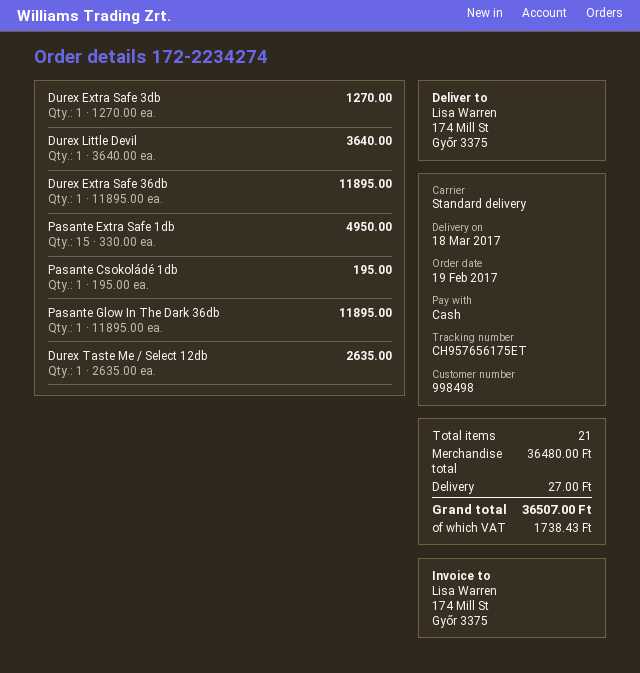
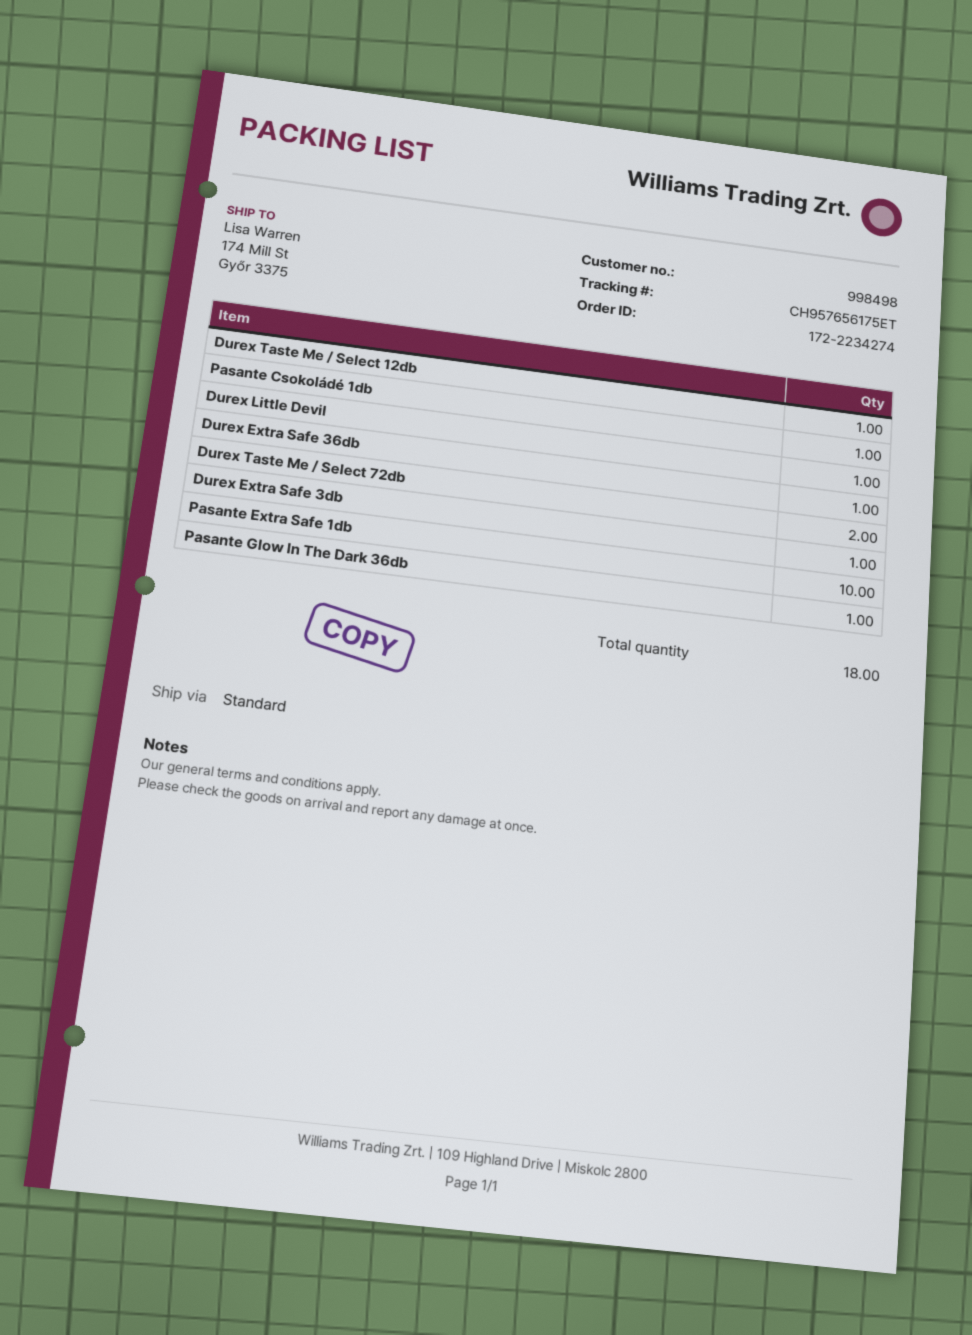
Pasante Extra Safe 1db: 15 -> 10
Durex Taste Me / Select 72db: none -> 2
total quantity: 21 -> 18

